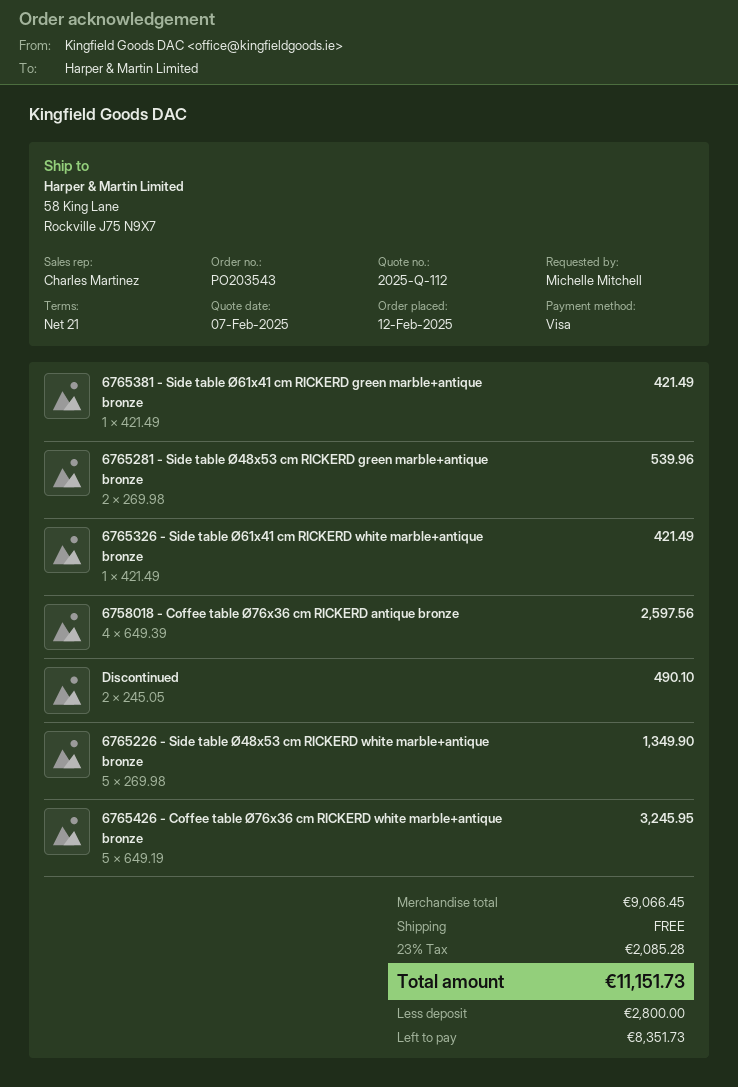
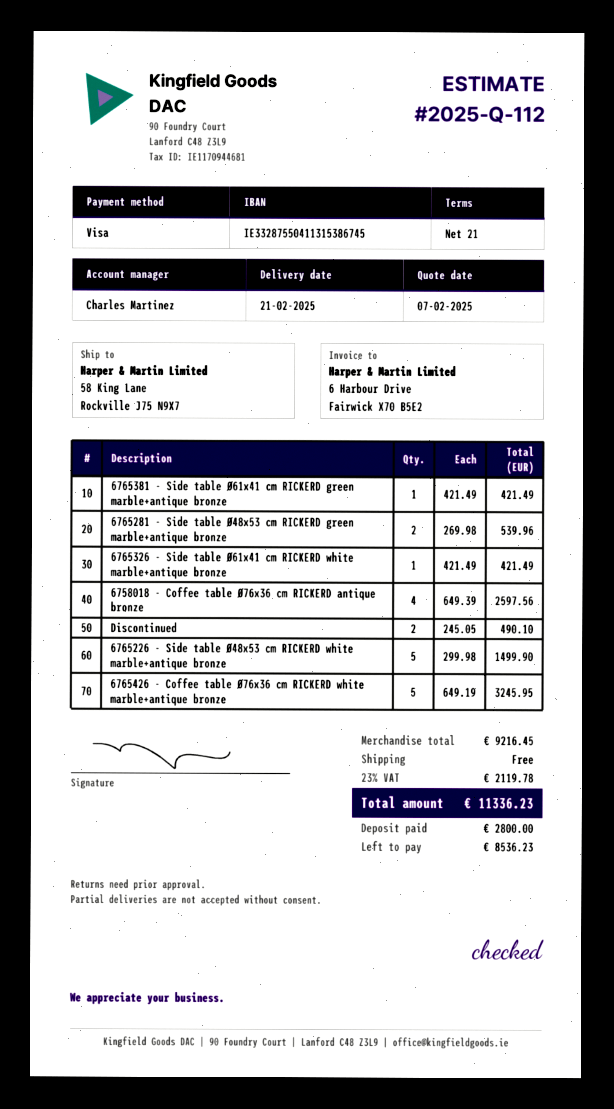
6765226 - Side table Ø48x53 cm RICKERD white marble+antique bronze: 5 x 269.98 = 1349.90 -> 5 x 299.98 = 1499.90
subtotal: 9066.45 -> 9216.45
tax: 23% = 2085.28 -> 23% = 2119.78
total: 11151.73 -> 11336.23
balance: 8351.73 -> 8536.23

